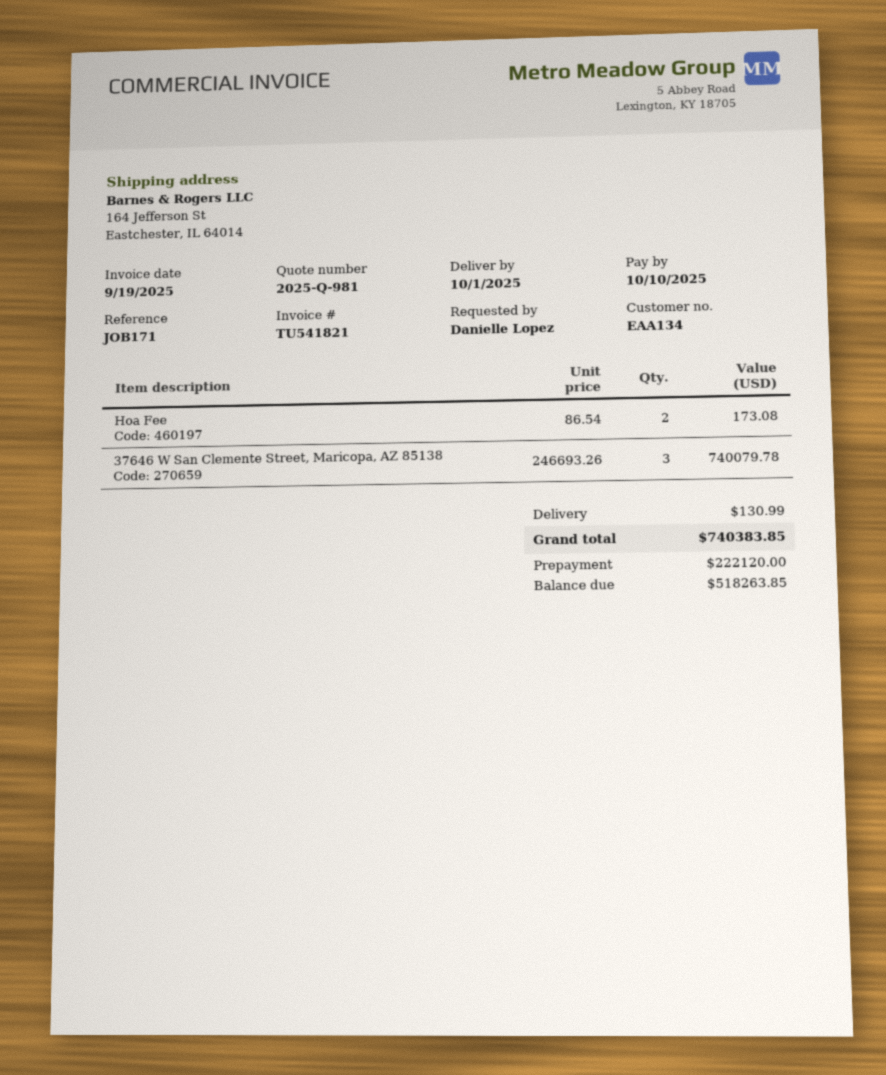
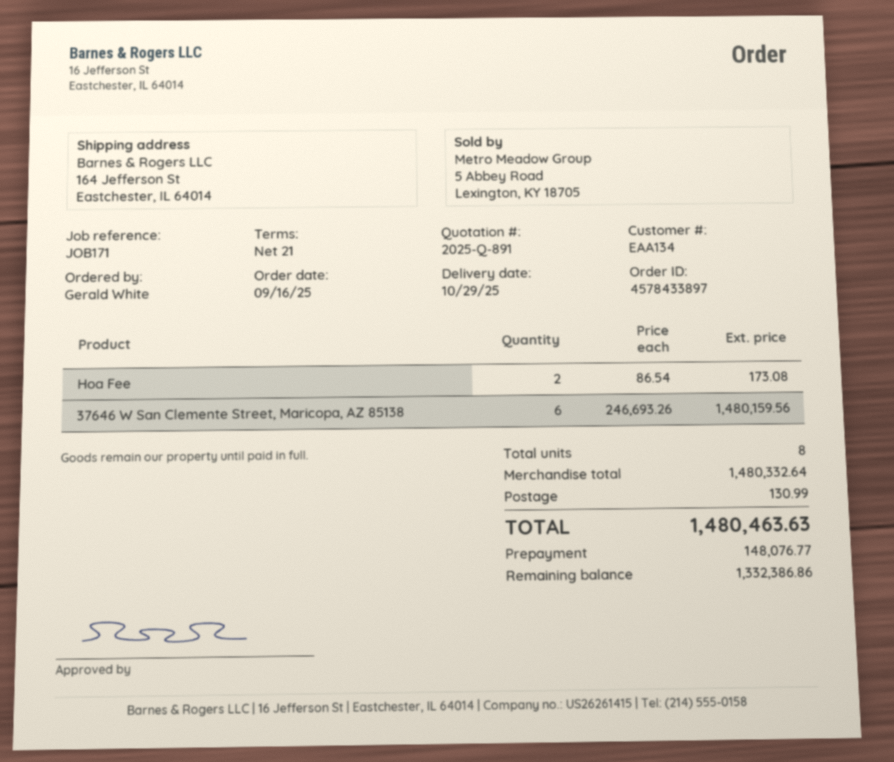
quote number: 2025-Q-981 -> 2025-Q-891
delivery date: 2025-10-01 -> 2025-10-29
ordered by: Danielle Lopez -> Gerald White
37646 W San Clemente Street, Maricopa, AZ 85138: 3 x 246693.26 = 740079.78 -> 6 x 246693.26 = 1480159.56
total: 740383.85 -> 1480463.63
deposit: 222120.00 -> 148076.77
balance: 518263.85 -> 1332386.86

